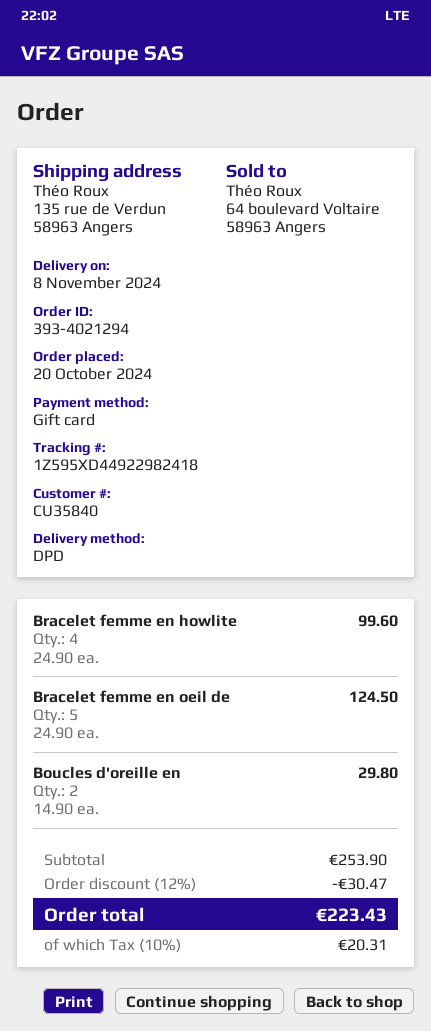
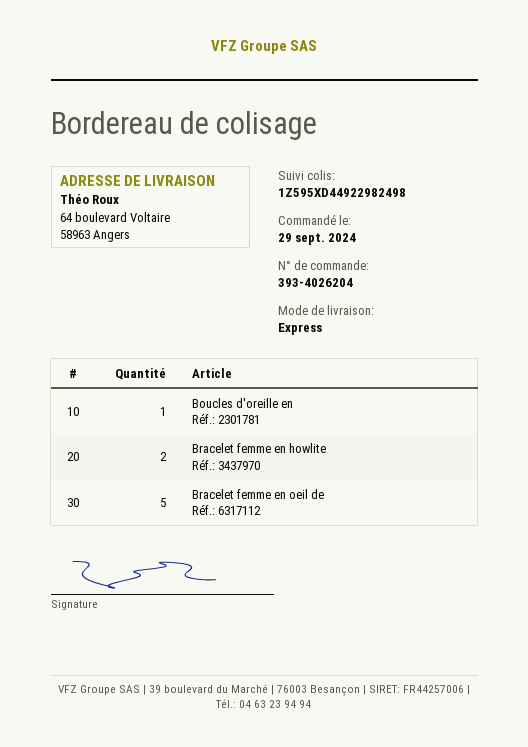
order number: 393-4021294 -> 393-4026204
order date: 2024-10-20 -> 2024-09-29
shipping method: DPD -> express
tracking number: 1Z595XD44922982418 -> 1Z595XD44922982498
ship to: 135 rue de Verdun, 58963 Angers -> 64 boulevard Voltaire, 58963 Angers
Bracelet femme en howlite: 4 -> 2
Boucles d'oreille en: 2 -> 1

